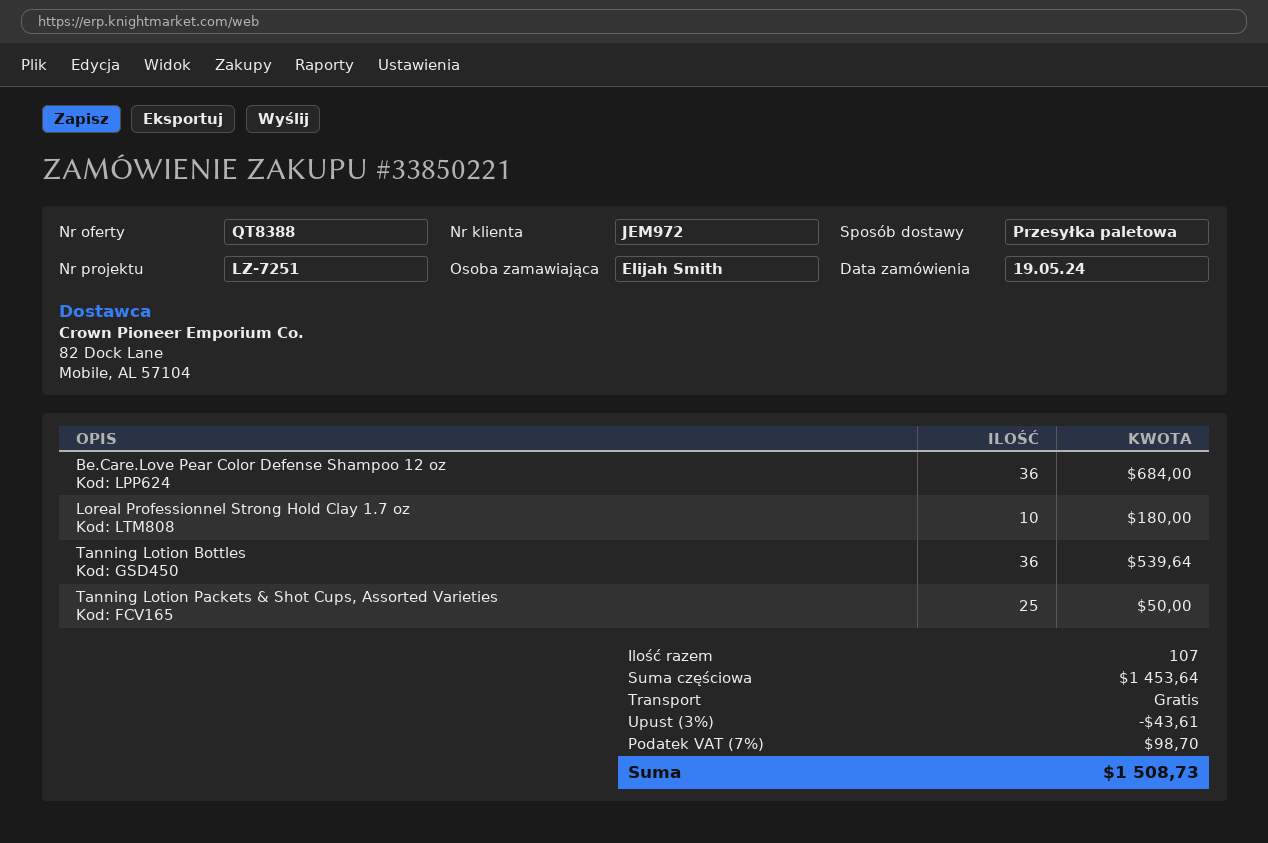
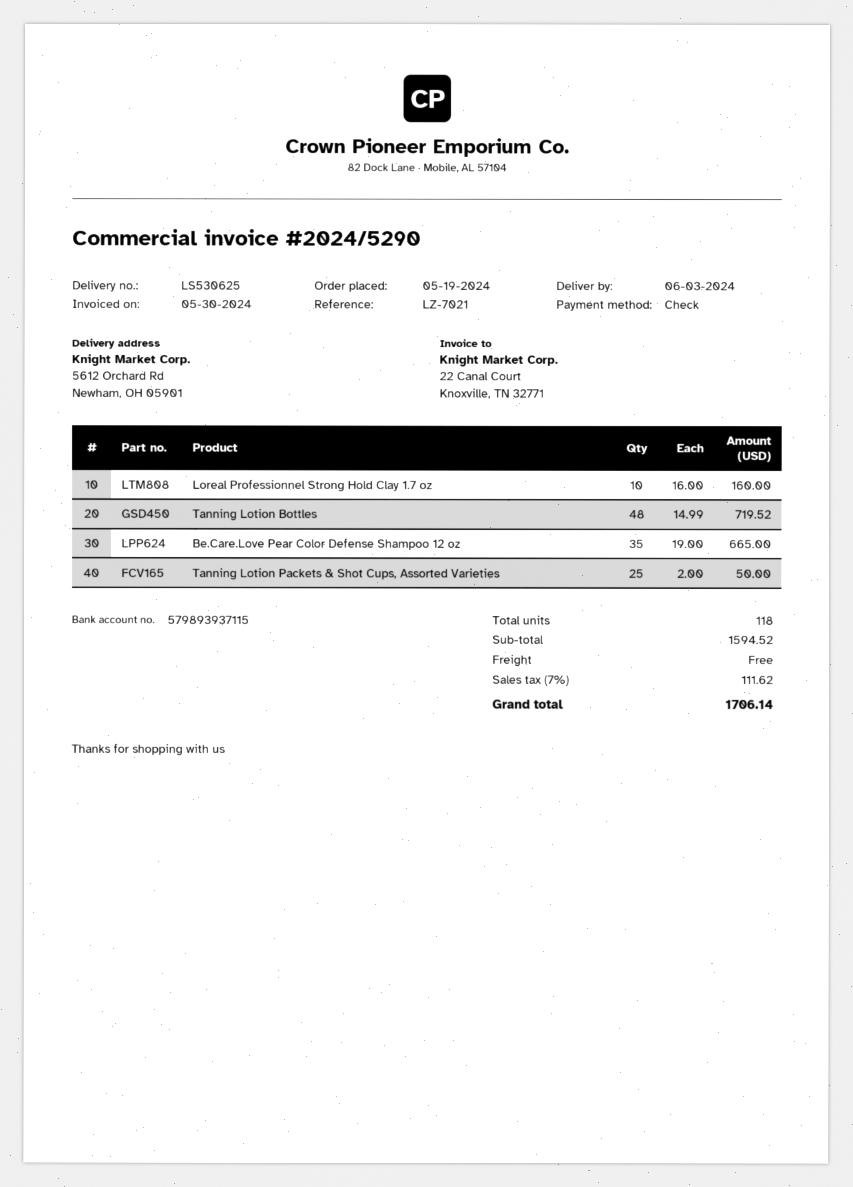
reference: LZ-7251 -> LZ-7021
Be.Care.Love Pear Color Defense Shampoo 12 oz: 36 for 684.00 -> 35 for 665.00
Loreal Professionnel Strong Hold Clay 1.7 oz: 10 for 180.00 -> 10 for 160.00
Tanning Lotion Bottles: 36 for 539.64 -> 48 for 719.52
total quantity: 107 -> 118
subtotal: 1453.64 -> 1594.52
discount: 3% = 43.61 -> none
tax: 7% = 98.70 -> 7% = 111.62
total: 1508.73 -> 1706.14

